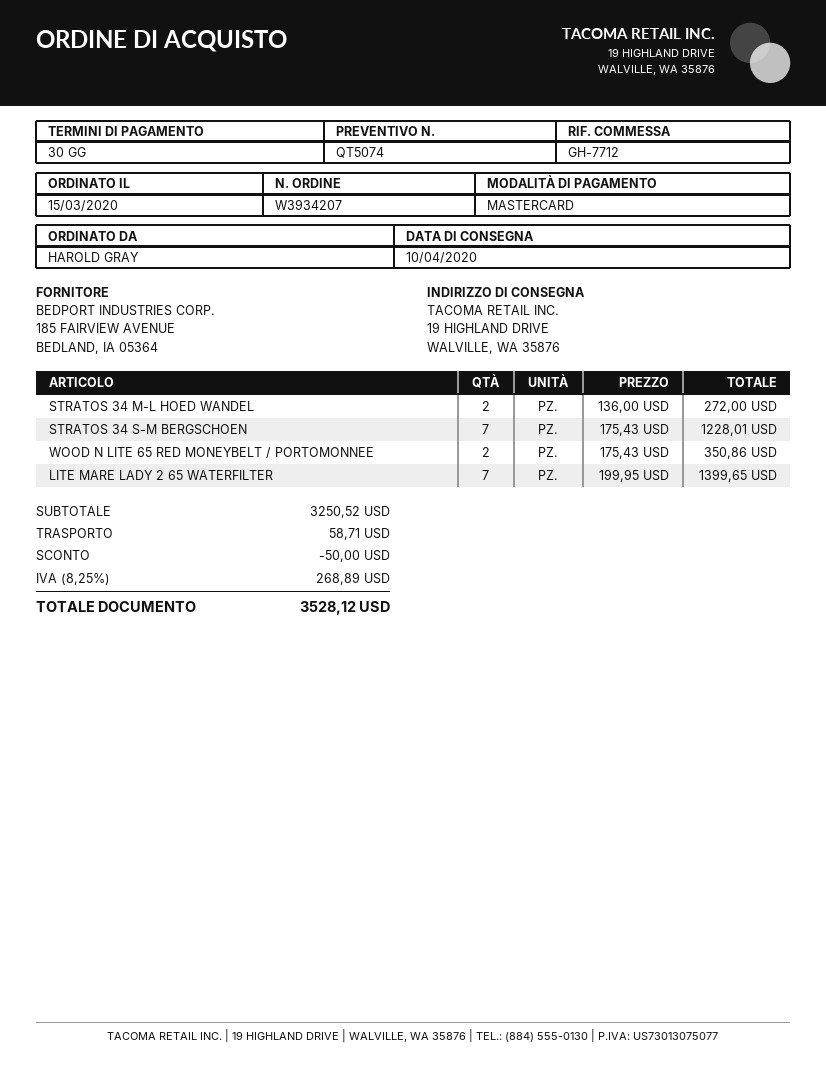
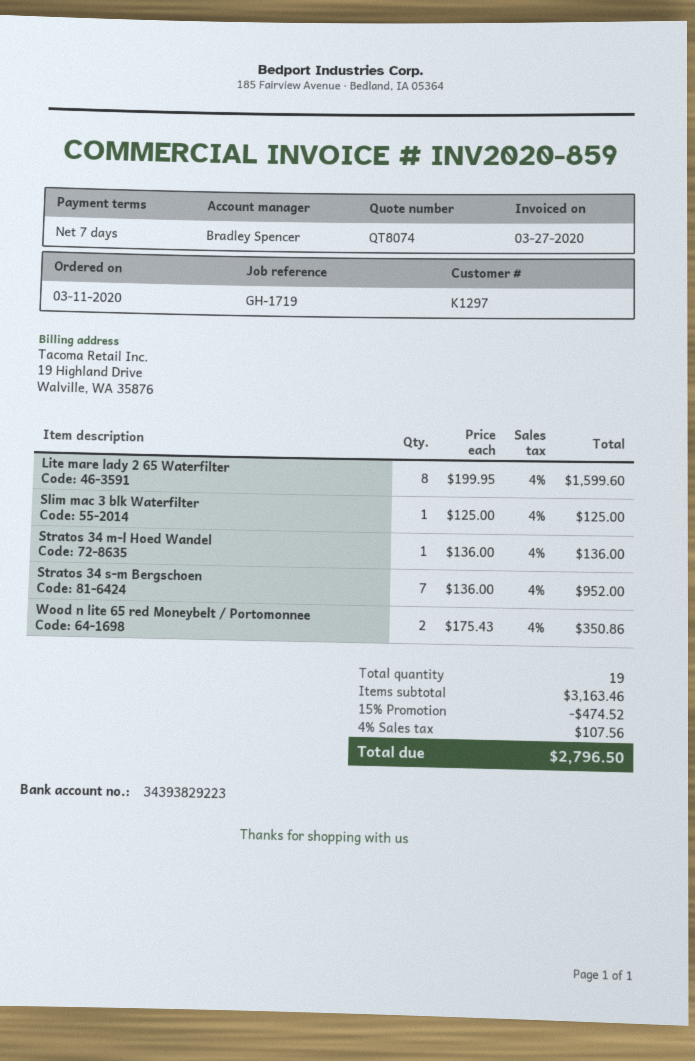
quote number: QT5074 -> QT8074
order date: 2020-03-15 -> 2020-03-11
payment terms: 30 days -> 7 days
reference: GH-7712 -> GH-1719
STRATOS 34 M-L HOED WANDEL: 2 x 136.00 = 272.00 -> 1 x 136.00 = 136.00
STRATOS 34 S-M BERGSCHOEN: 7 x 175.43 = 1228.01 -> 7 x 136.00 = 952.00
LITE MARE LADY 2 65 WATERFILTER: 7 x 199.95 = 1399.65 -> 8 x 199.95 = 1599.60
Slim mac 3 blk Waterfilter: none -> 1 x 125.00 = 125.00
subtotal: 3250.52 -> 3163.46
discount: 50.00 -> 474.52
shipping: 58.71 -> none
tax: 8.25% = 268.89 -> 4% = 107.56
total: 3528.12 -> 2796.50

